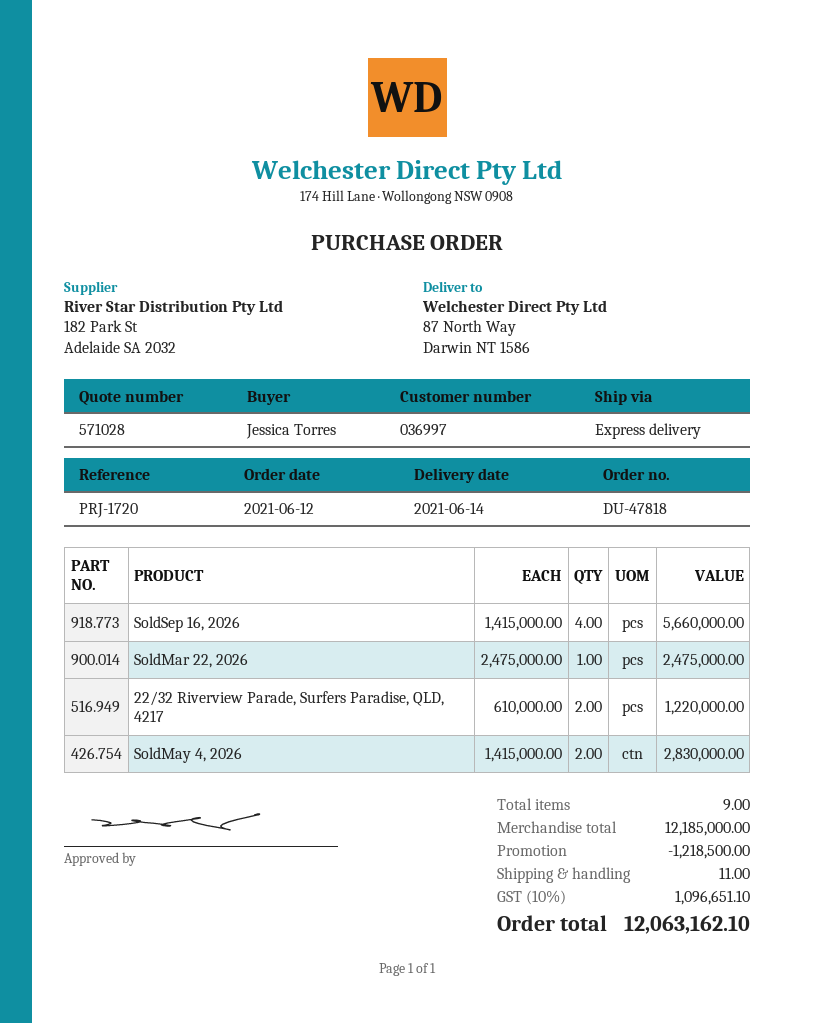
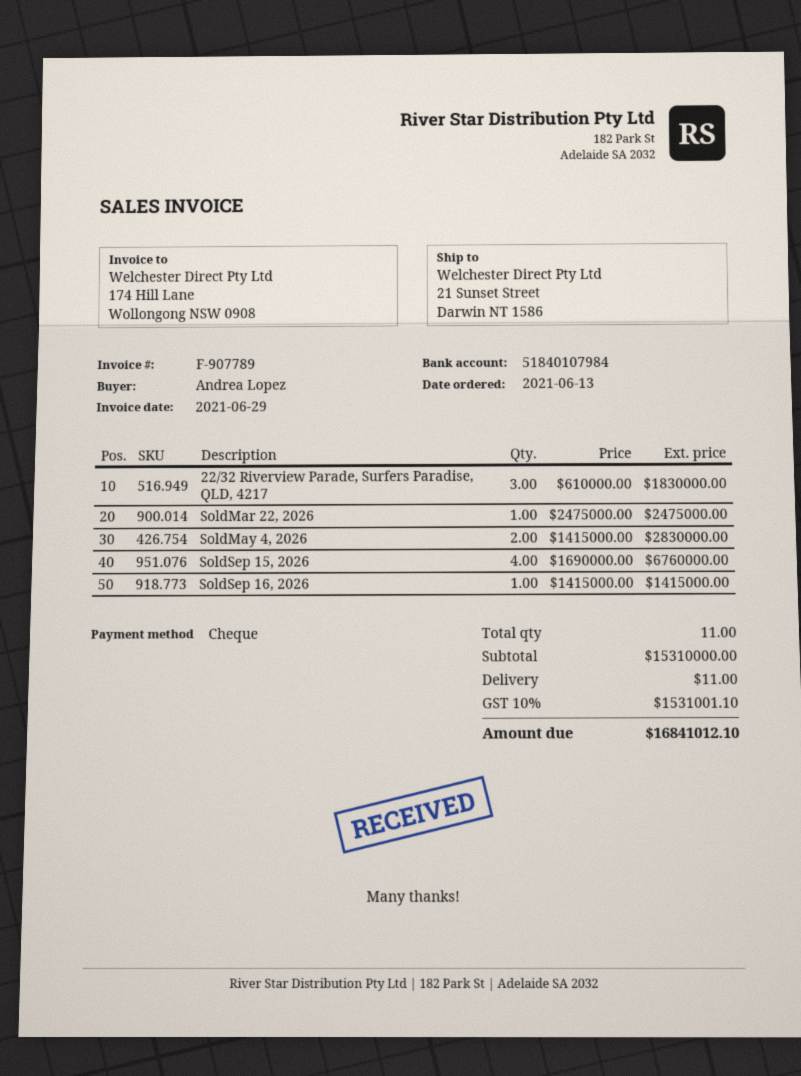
order date: 2021-06-12 -> 2021-06-13
ordered by: Jessica Torres -> Andrea Lopez
ship to: 87 North Way, Darwin NT 1586 -> 21 Sunset Street, Darwin NT 1586
SoldSep 16, 2026: 4 x 1415000.00 = 5660000.00 -> 1 x 1415000.00 = 1415000.00
22/32 Riverview Parade, Surfers Paradise, QLD, 4217: 2 x 610000.00 = 1220000.00 -> 3 x 610000.00 = 1830000.00
SoldSep 15, 2026: none -> 4 x 1690000.00 = 6760000.00
total quantity: 9 -> 11
subtotal: 12185000.00 -> 15310000.00
discount: 1218500.00 -> none
tax: 10% = 1096651.10 -> 10% = 1531001.10
total: 12063162.10 -> 16841012.10

